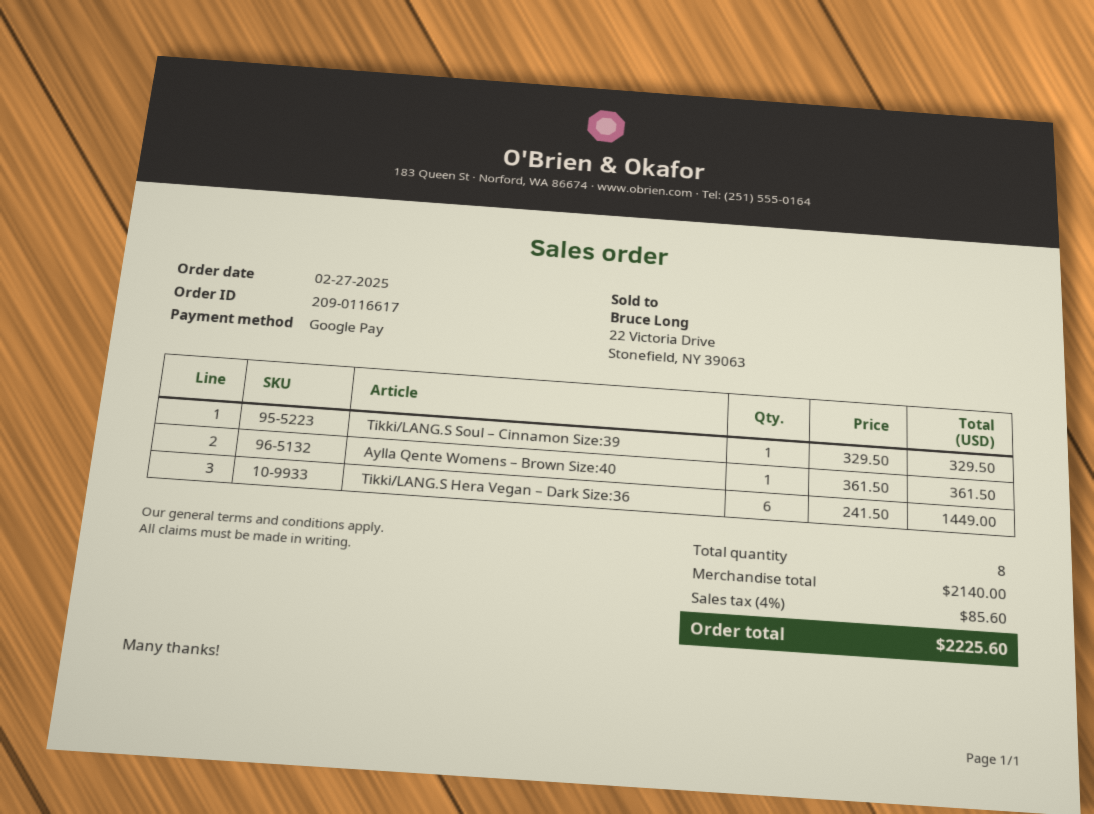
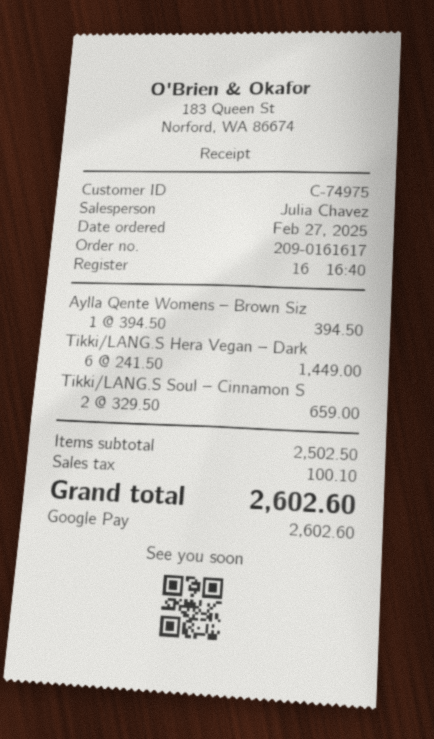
order number: 209-0116617 -> 209-0161617
Tikki/LANG.S Soul – Cinnamon Size:39: 1 x 329.50 = 329.50 -> 2 x 329.50 = 659.00
Aylla Qente Womens – Brown Size:40: 1 x 361.50 = 361.50 -> 1 x 394.50 = 394.50
subtotal: 2140.00 -> 2502.50
tax: 85.60 -> 100.10
total: 2225.60 -> 2602.60

